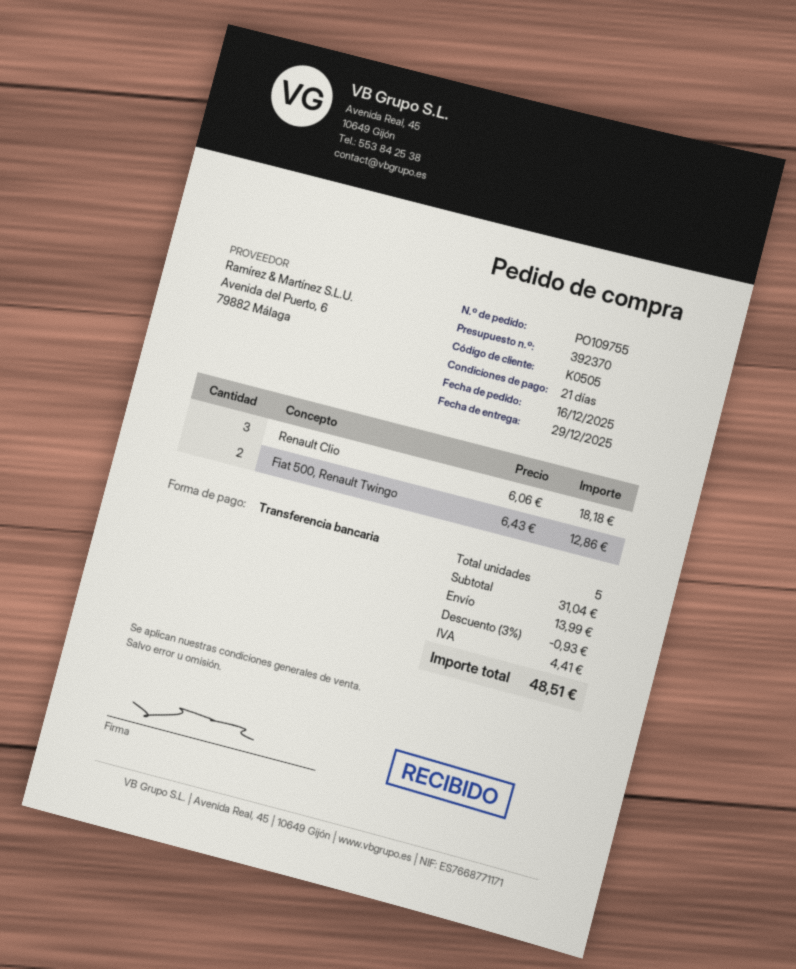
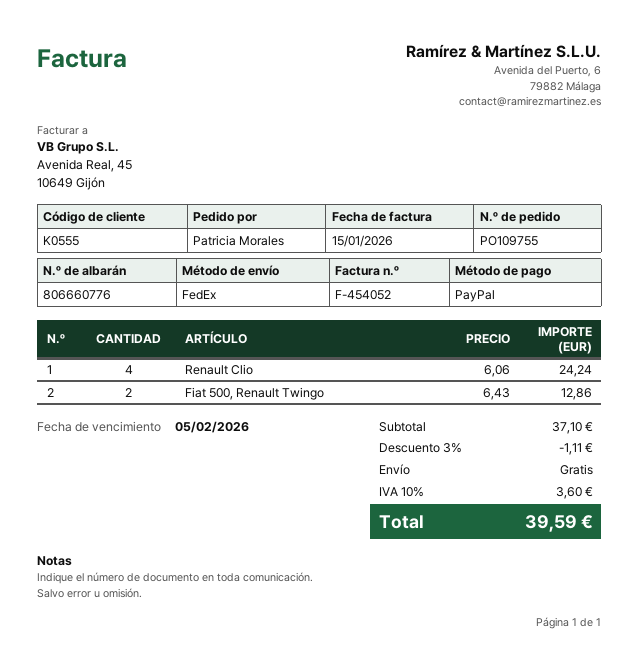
customer number: K0505 -> K0555
payment method: bank transfer -> PayPal
Renault Clio: 3 x 6.06 = 18.18 -> 4 x 6.06 = 24.24
subtotal: 31.04 -> 37.10
discount: 3% = 0.93 -> 3% = 1.11
shipping: 13.99 -> 0.00
tax: 4.41 -> 3.60
total: 48.51 -> 39.59

